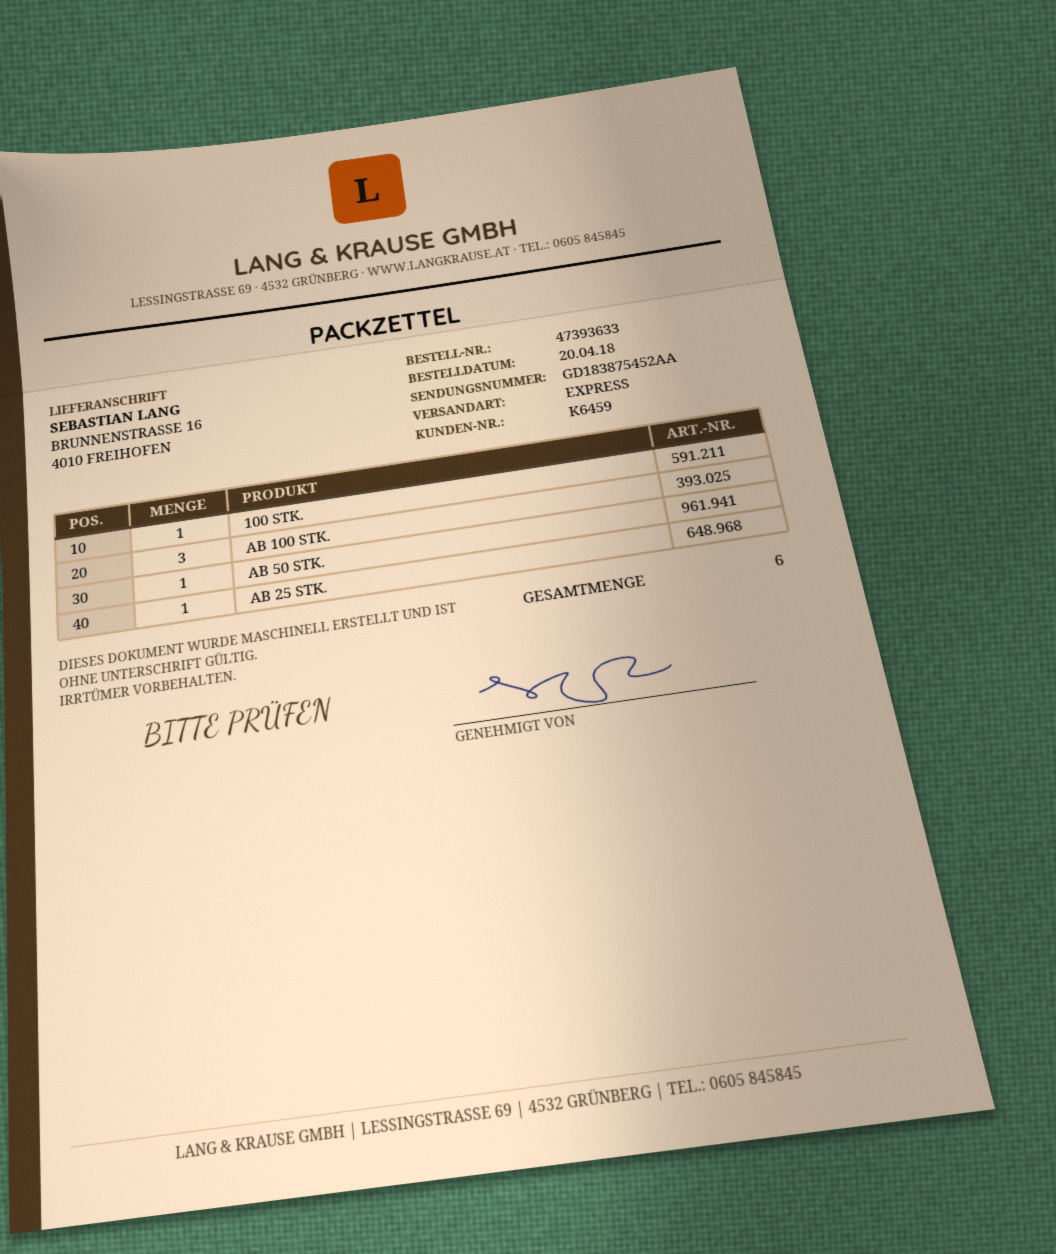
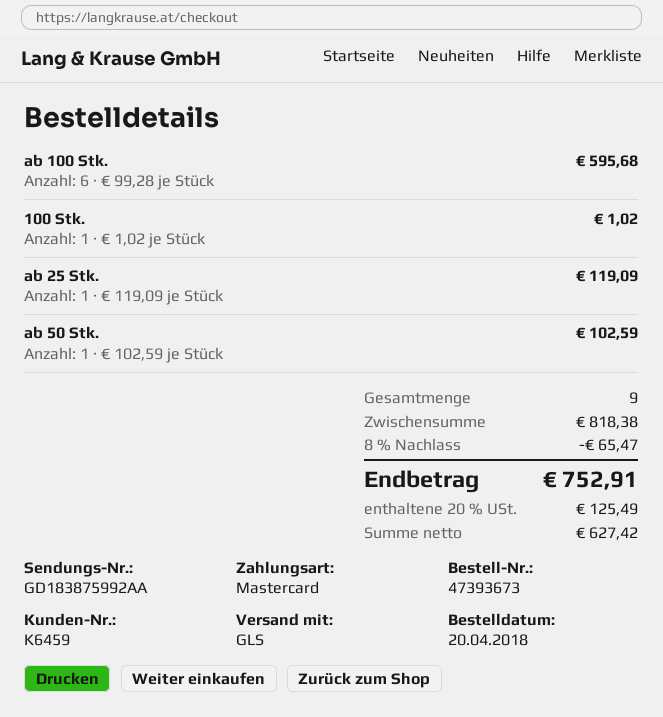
order number: 47393633 -> 47393673
shipping method: express -> GLS
tracking number: GD183875452AA -> GD183875992AA
AB 100 STK.: 3 -> 6
total quantity: 6 -> 9

